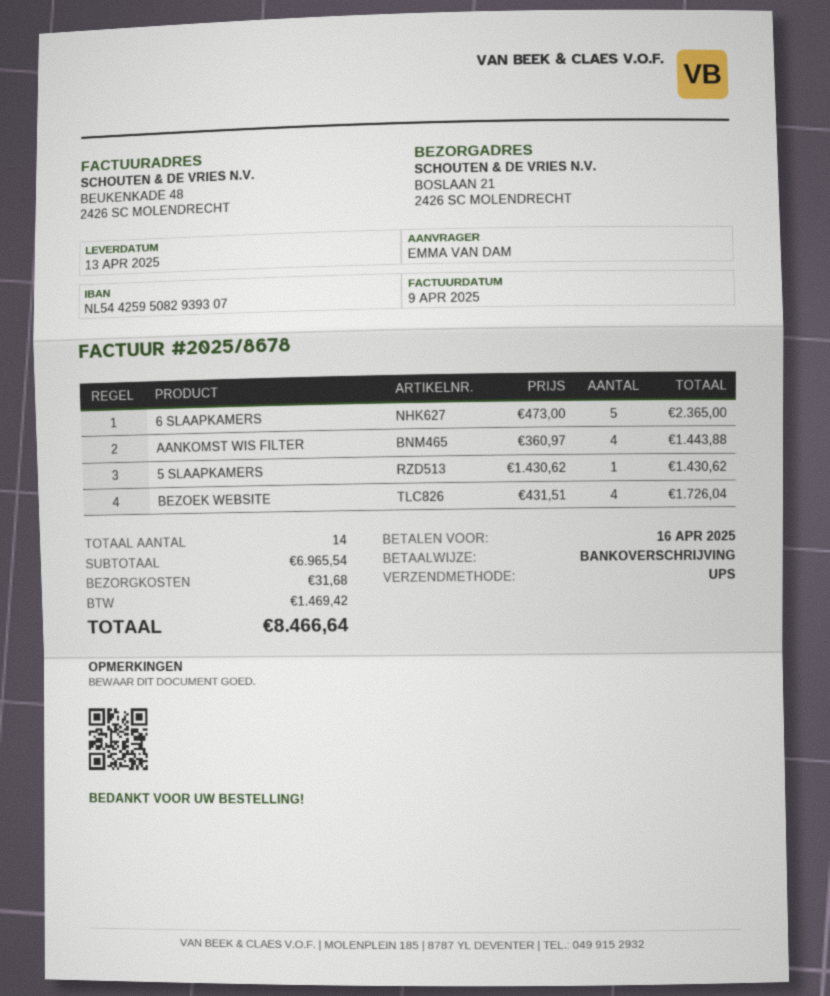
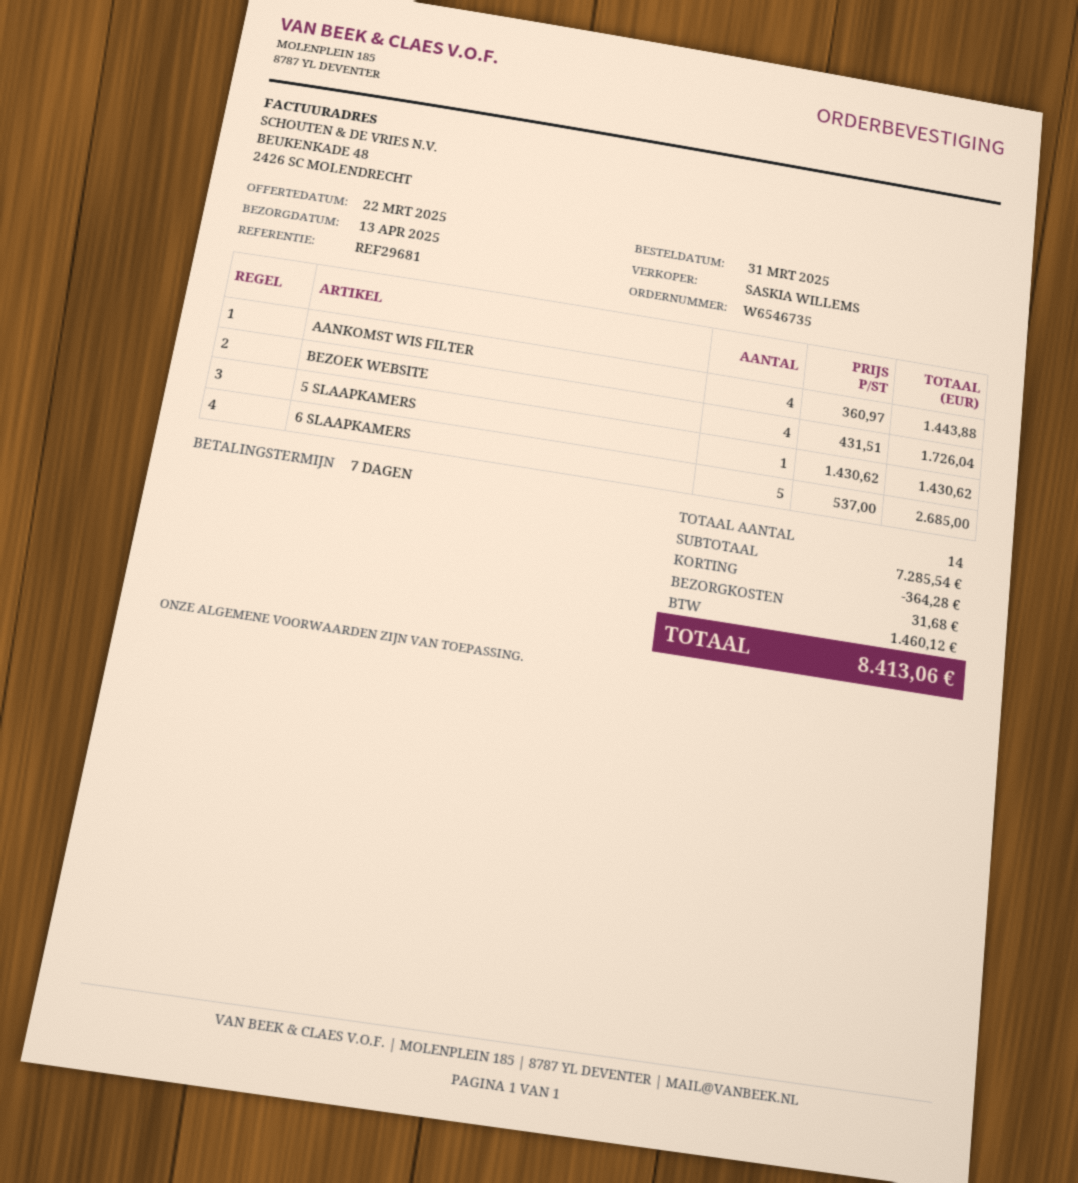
6 SLAAPKAMERS: 5 x 473.00 = 2365.00 -> 5 x 537.00 = 2685.00
subtotal: 6965.54 -> 7285.54
discount: none -> 364.28
tax: 1469.42 -> 1460.12
total: 8466.64 -> 8413.06

